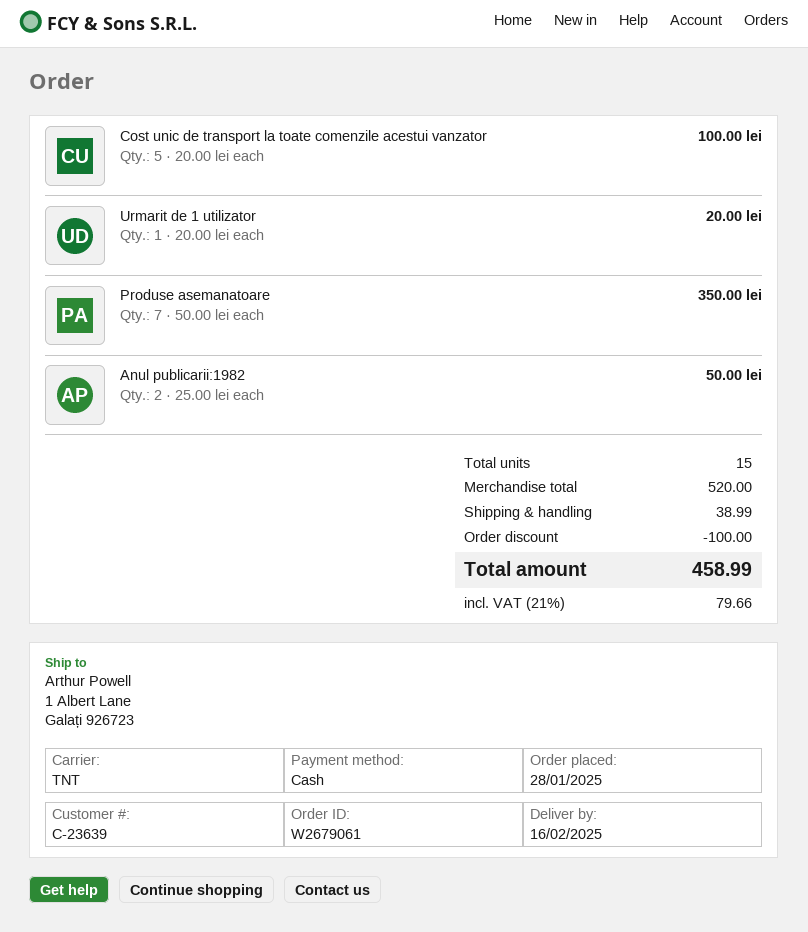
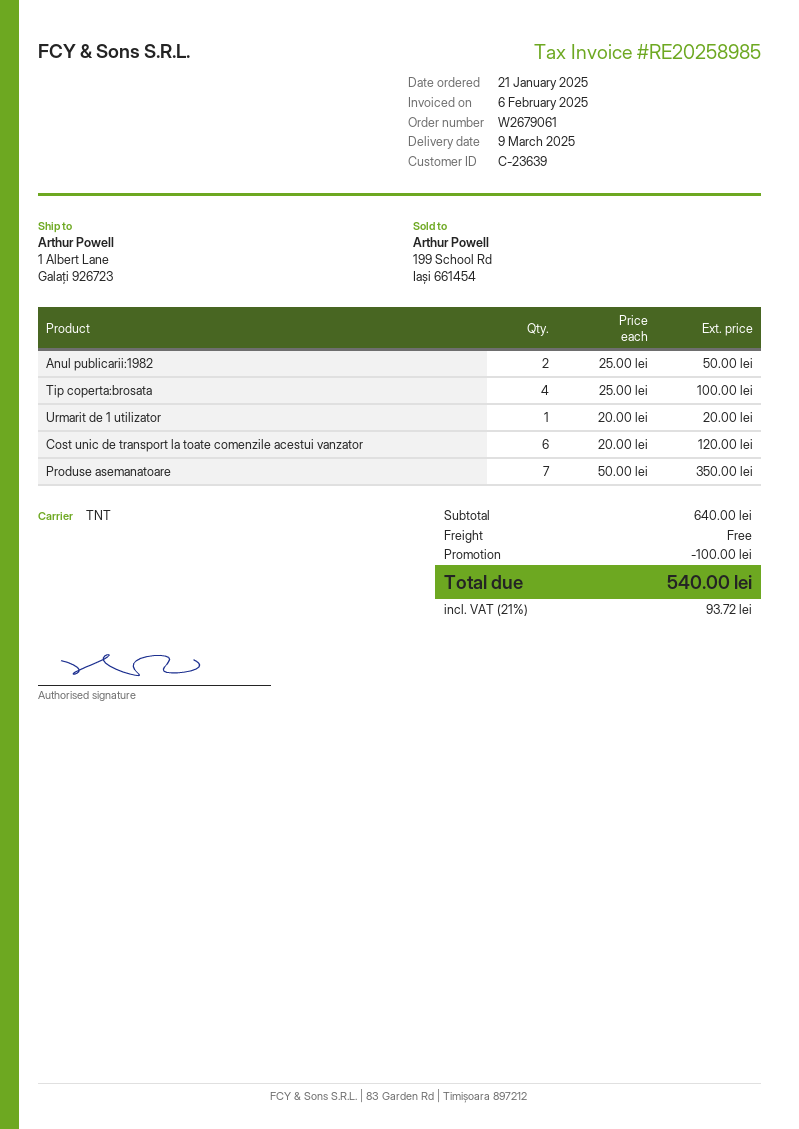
order date: 2025-01-28 -> 2025-01-21
delivery date: 2025-02-16 -> 2025-03-09
Cost unic de transport la toate comenzile acestui vanzator: 5 x 20.00 = 100.00 -> 6 x 20.00 = 120.00
Tip coperta:brosata: none -> 4 x 25.00 = 100.00
subtotal: 520.00 -> 640.00
shipping: 38.99 -> 0.00
tax: 21% = 79.66 -> 21% = 93.72
total: 458.99 -> 540.00

